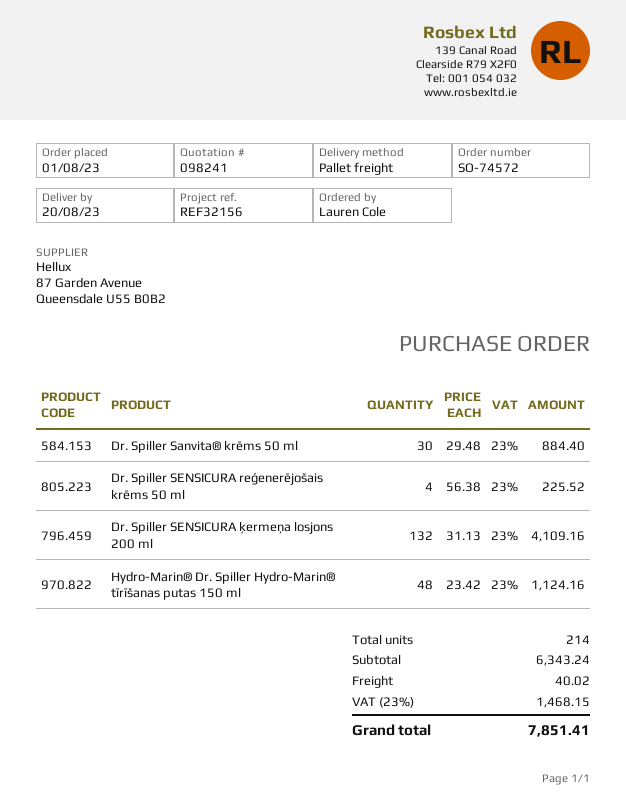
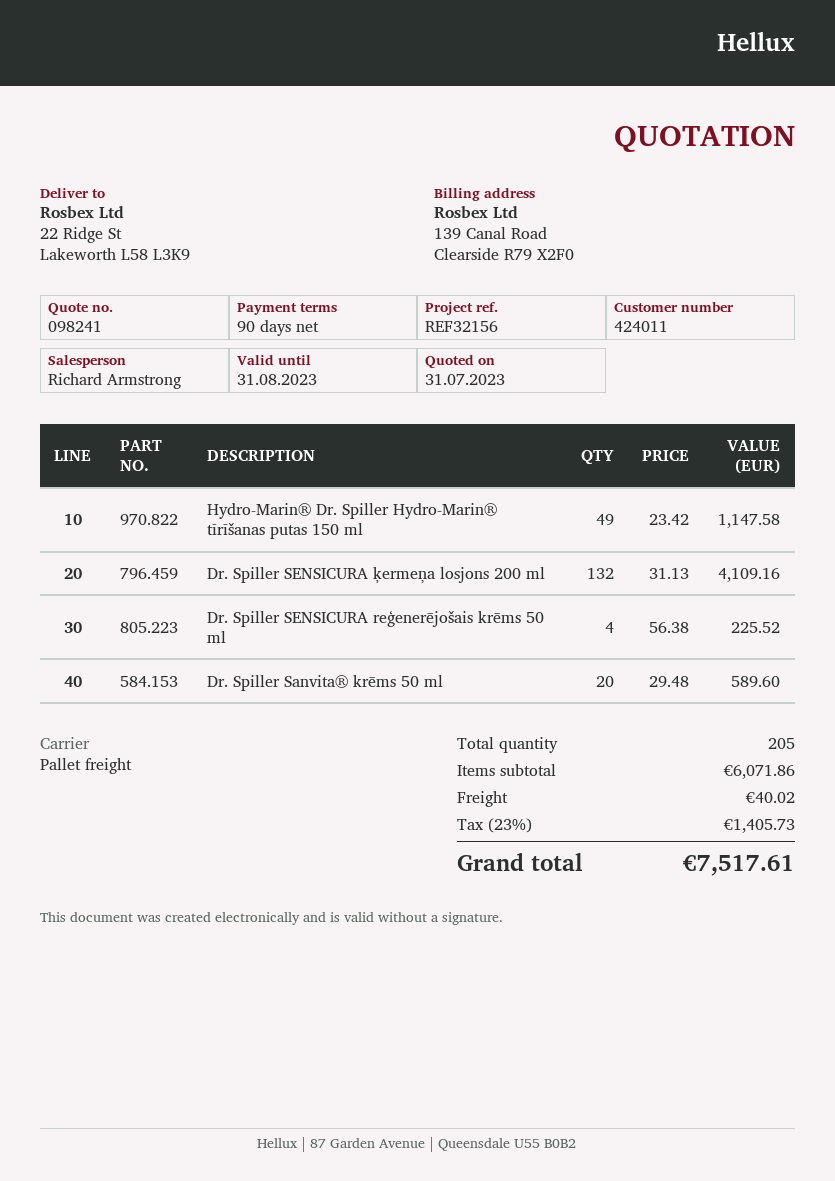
Dr. Spiller Sanvita® krēms 50 ml: 30 x 29.48 = 884.40 -> 20 x 29.48 = 589.60
Hydro-Marin® Dr. Spiller Hydro-Marin® tīrīšanas putas 150 ml: 48 x 23.42 = 1124.16 -> 49 x 23.42 = 1147.58
total quantity: 214 -> 205
subtotal: 6343.24 -> 6071.86
tax: 23% = 1468.15 -> 23% = 1405.73
total: 7851.41 -> 7517.61

